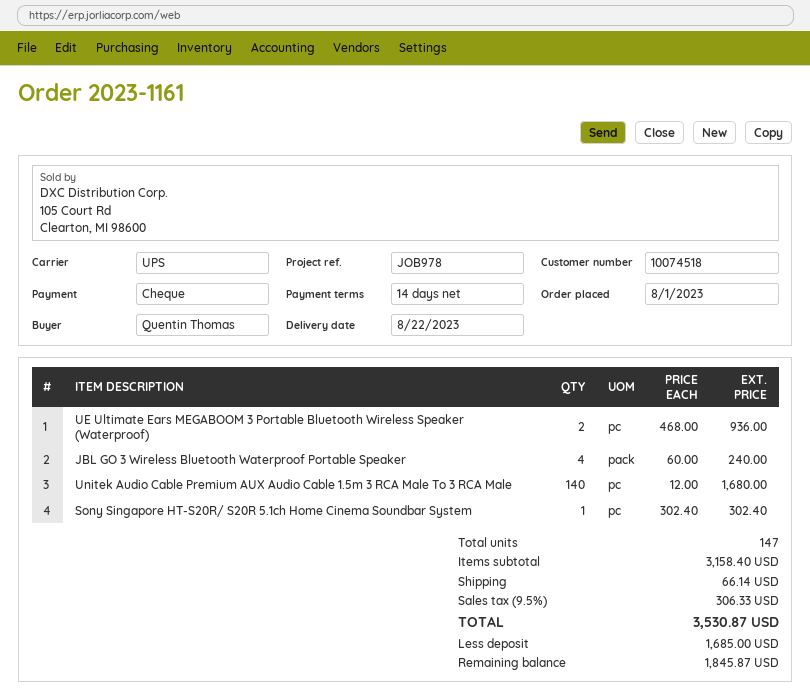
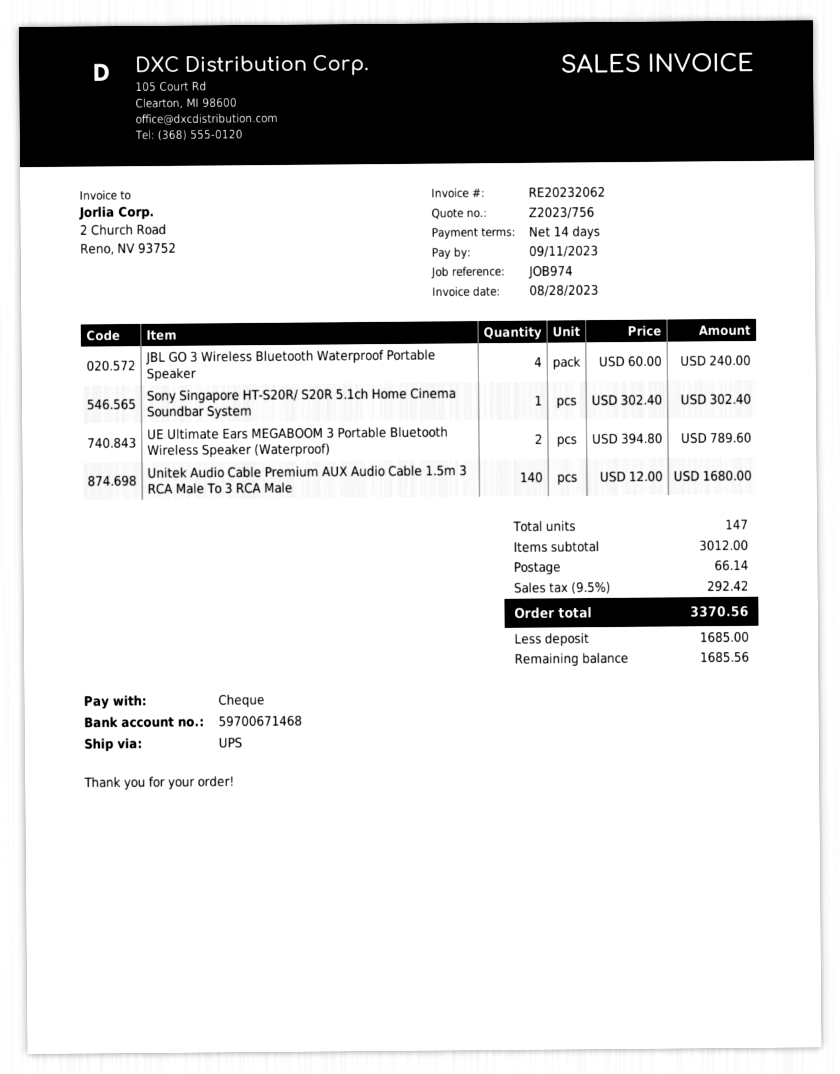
reference: JOB978 -> JOB974
UE Ultimate Ears MEGABOOM 3 Portable Bluetooth Wireless Speaker (Waterproof): 2 x 468.00 = 936.00 -> 2 x 394.80 = 789.60
subtotal: 3158.40 -> 3012.00
tax: 9.5% = 306.33 -> 9.5% = 292.42
total: 3530.87 -> 3370.56
balance: 1845.87 -> 1685.56

